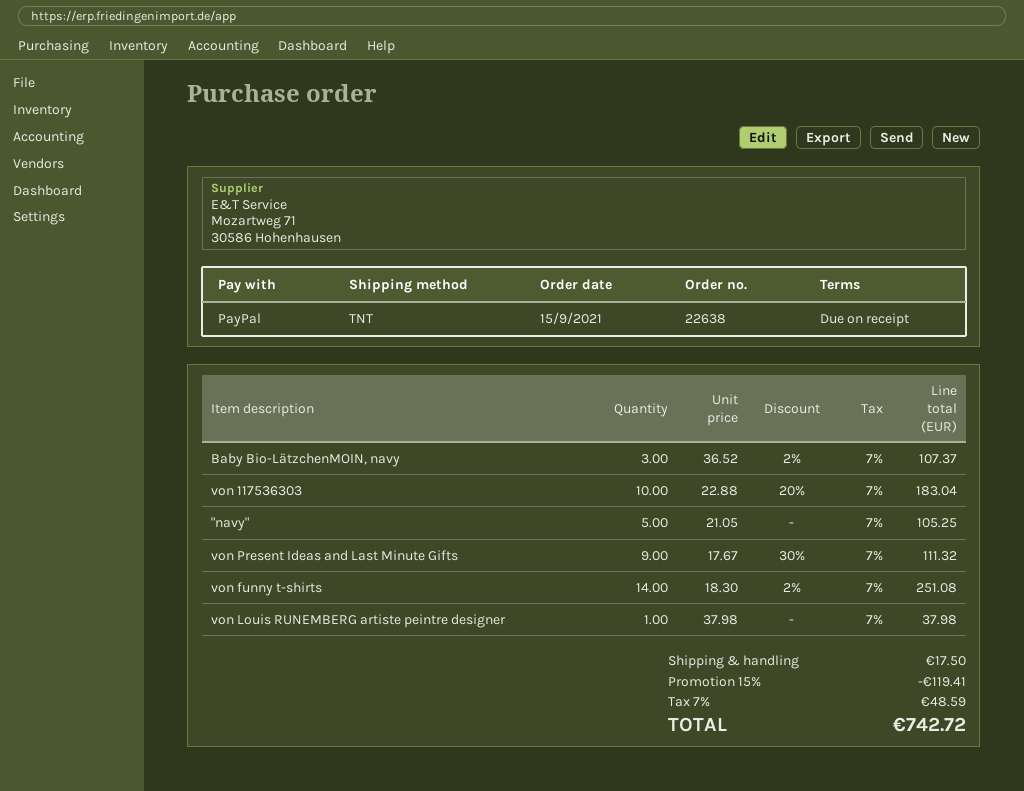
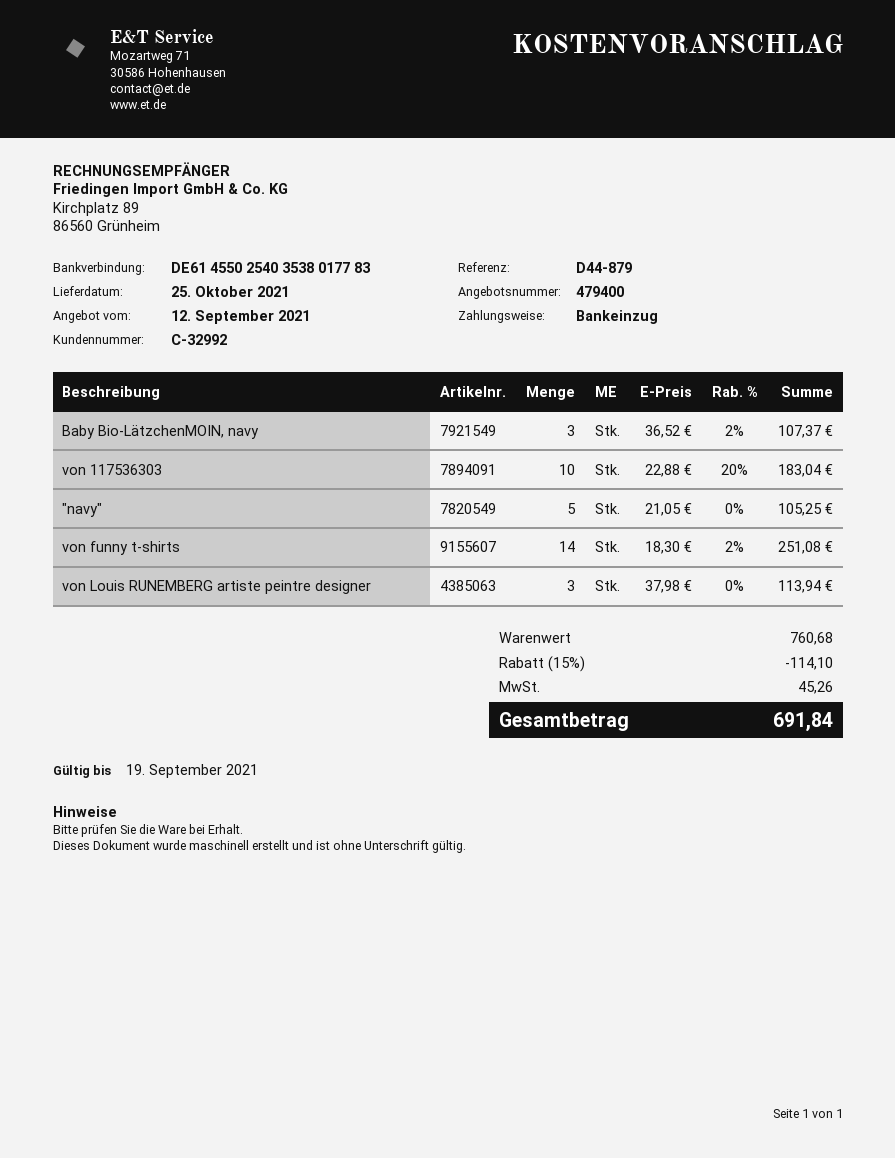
payment method: PayPal -> direct debit
von Present Ideas and Last Minute Gifts: 9 x 17.67 - 30% = 111.32 -> none
von Louis RUNEMBERG artiste peintre designer: 1 x 37.98 = 37.98 -> 3 x 37.98 = 113.94
discount: 15% = 119.41 -> 15% = 114.10
shipping: 17.50 -> none
tax: 48.59 -> 45.26
total: 742.72 -> 691.84

